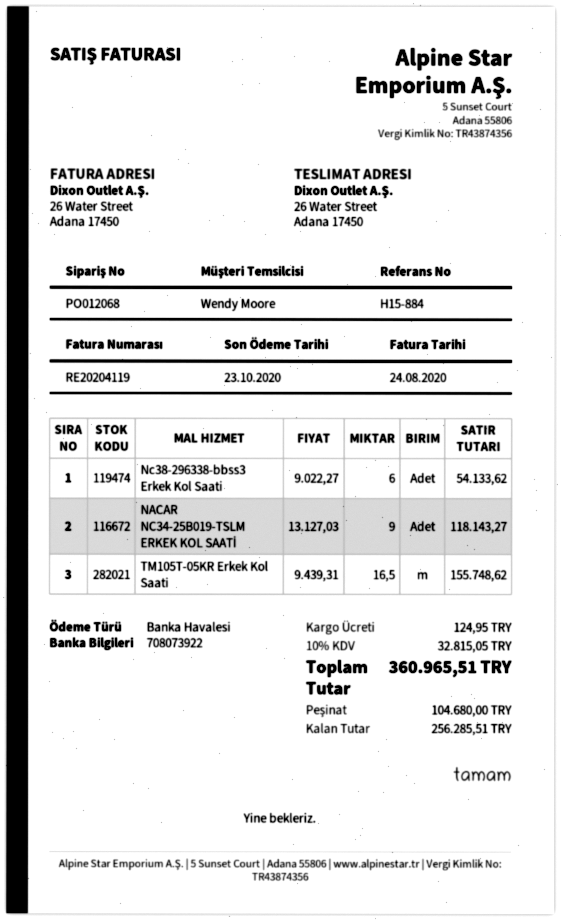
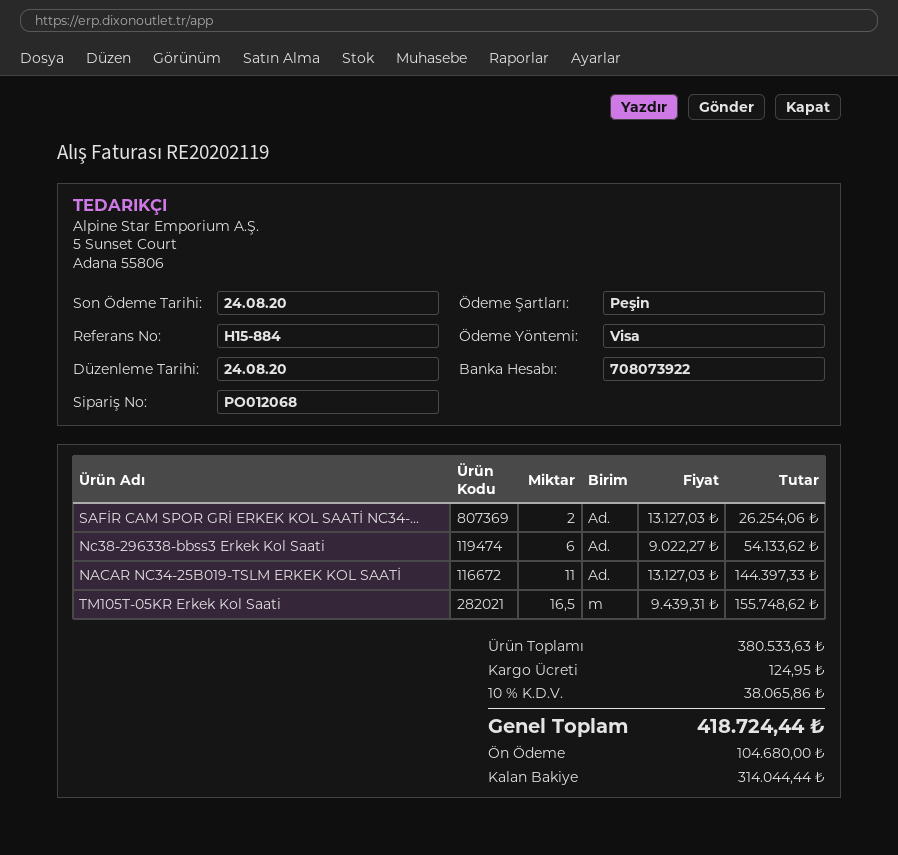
invoice number: RE20204119 -> RE20202119
due date: 2020-10-23 -> 2020-08-24
payment method: bank transfer -> Visa
NACAR NC34-25B019-TSLM ERKEK KOL SAATİ: 9 x 13127.03 = 118143.27 -> 11 x 13127.03 = 144397.33
SAFİR CAM SPOR GRİ ERKEK KOL SAATİ NC34-...: none -> 2 x 13127.03 = 26254.06
tax: 10% = 32815.05 -> 10% = 38065.86
total: 360965.51 -> 418724.44
balance: 256285.51 -> 314044.44

